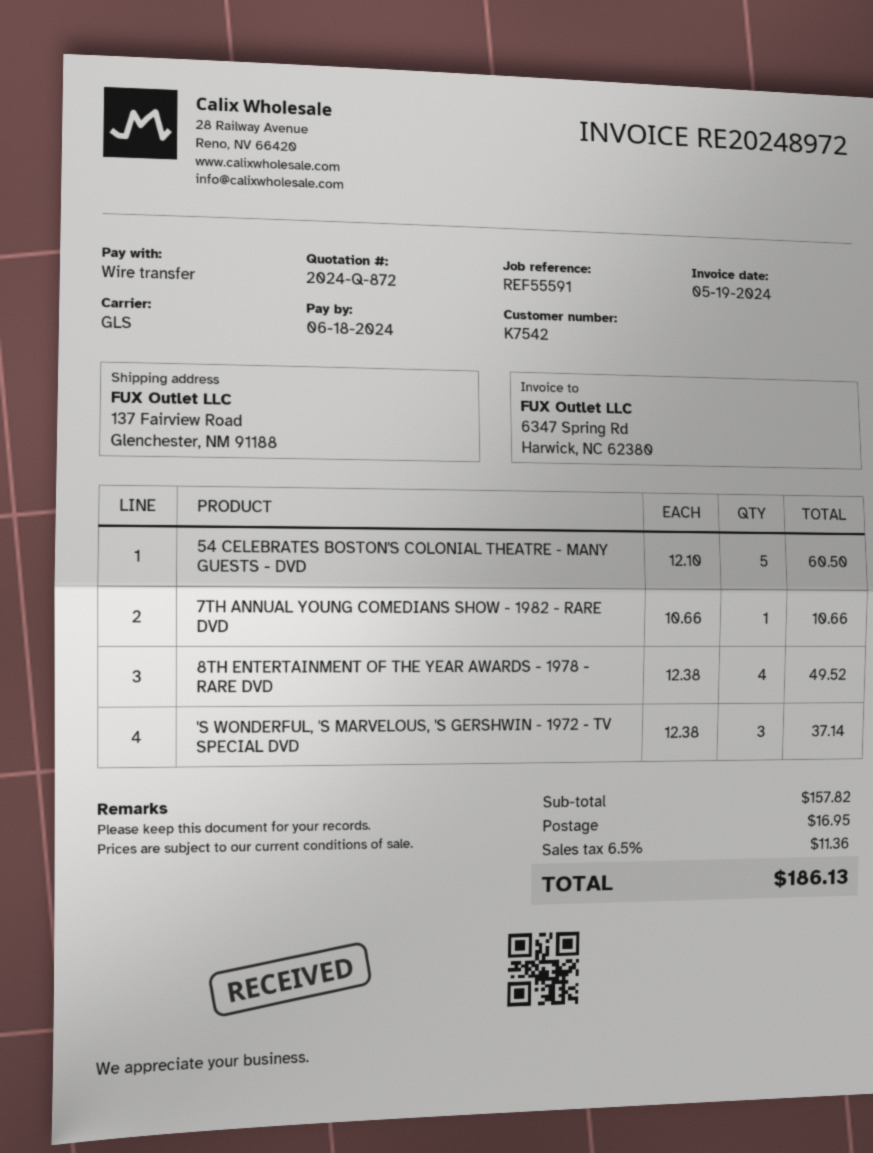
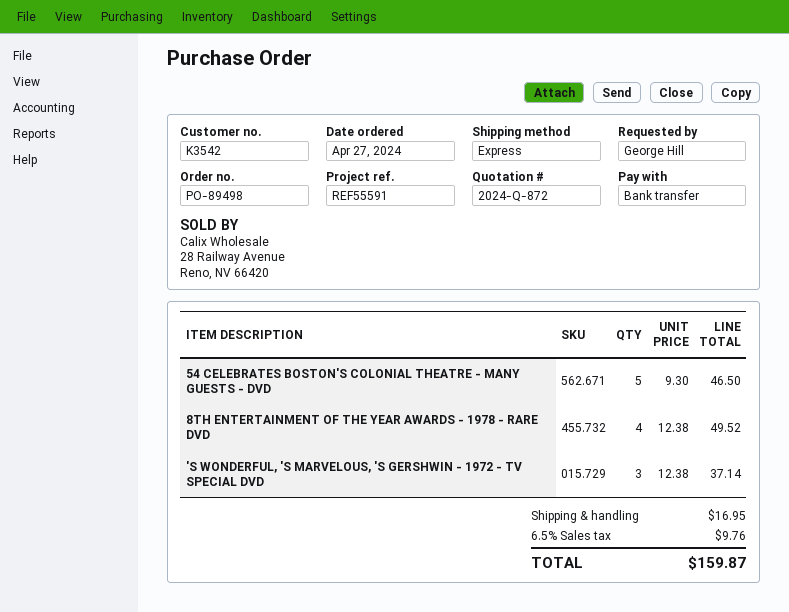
customer number: K7542 -> K3542
shipping method: GLS -> express
54 CELEBRATES BOSTON'S COLONIAL THEATRE - MANY GUESTS - DVD: 5 x 12.10 = 60.50 -> 5 x 9.30 = 46.50
7TH ANNUAL YOUNG COMEDIANS SHOW - 1982 - RARE DVD: 1 x 10.66 = 10.66 -> none
tax: 6.5% = 11.36 -> 6.5% = 9.76
total: 186.13 -> 159.87

